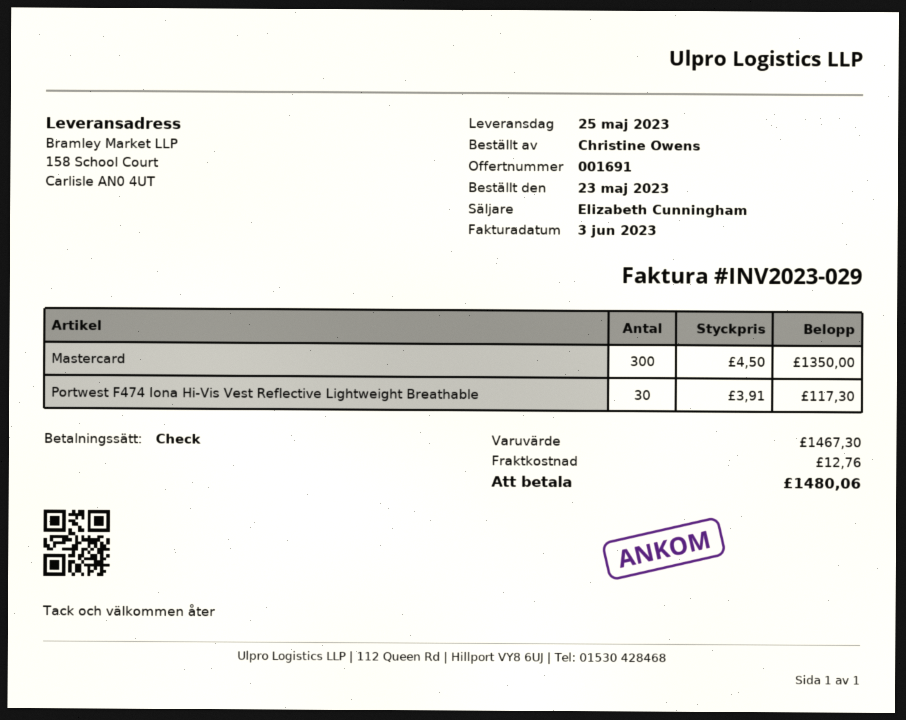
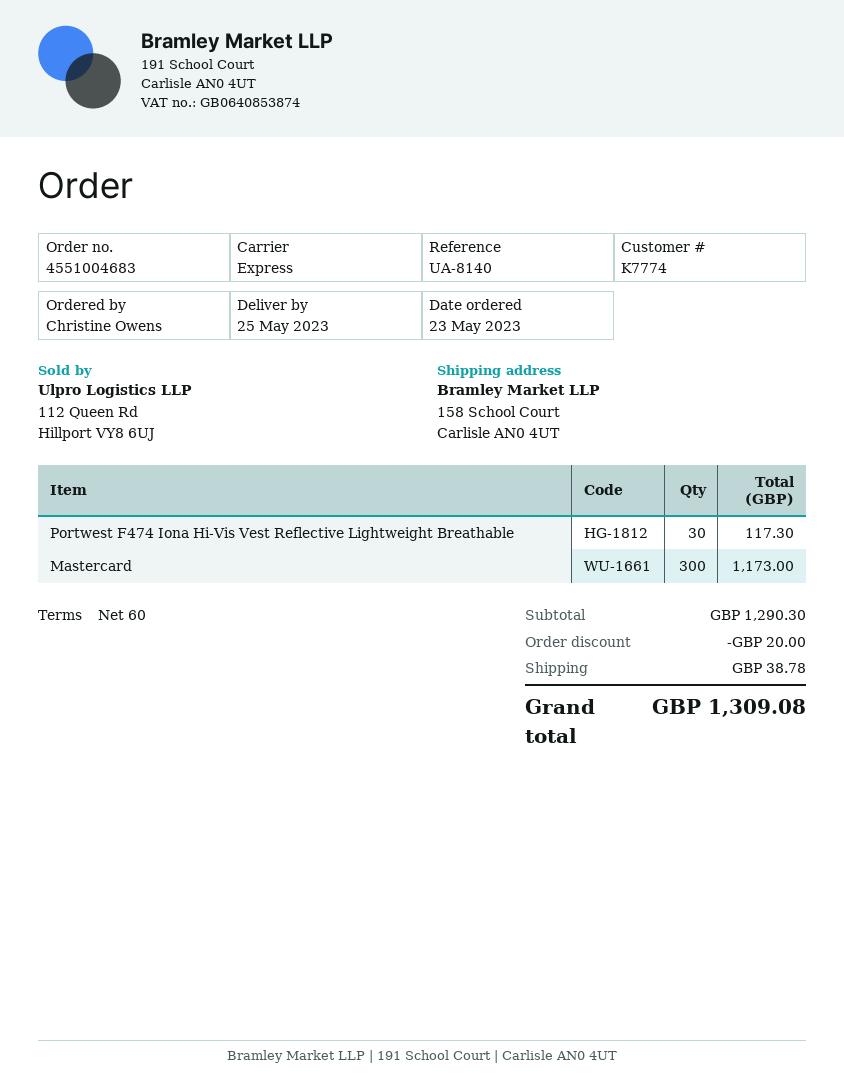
Mastercard: 300 for 1350.00 -> 300 for 1173.00
subtotal: 1467.30 -> 1290.30
discount: none -> 20.00
shipping: 12.76 -> 38.78
total: 1480.06 -> 1309.08

